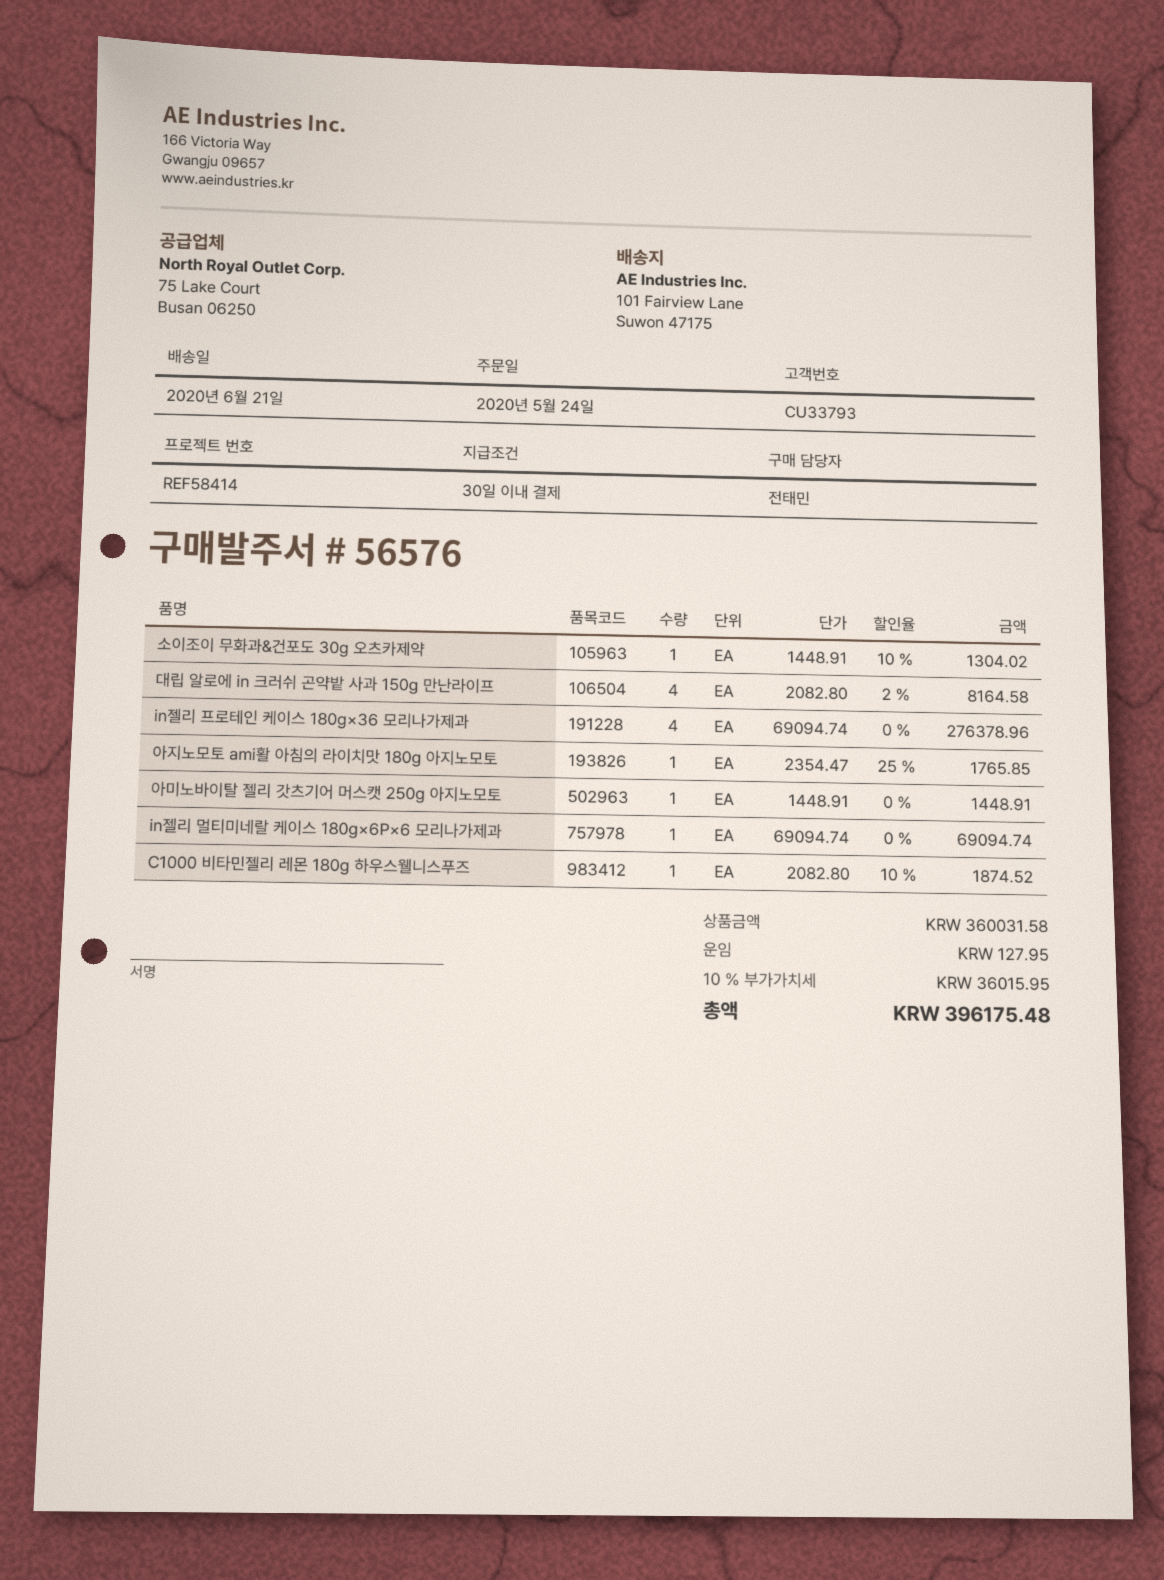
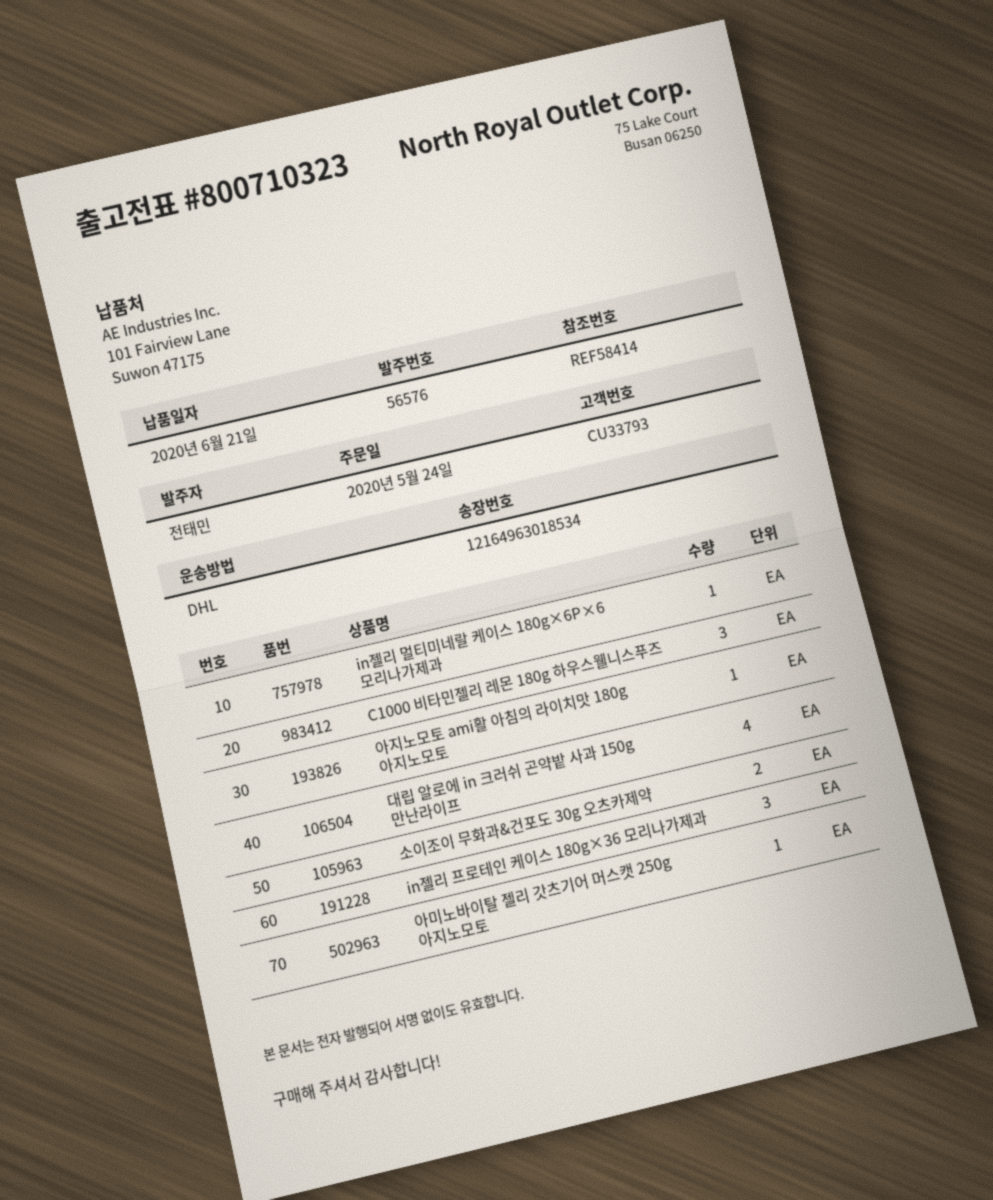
소이조이 무화과&건포도 30g 오츠카제약: 1 -> 2
in젤리 프로테인 케이스 180g×36 모리나가제과: 4 -> 3
C1000 비타민젤리 레몬 180g 하우스웰니스푸즈: 1 -> 3

